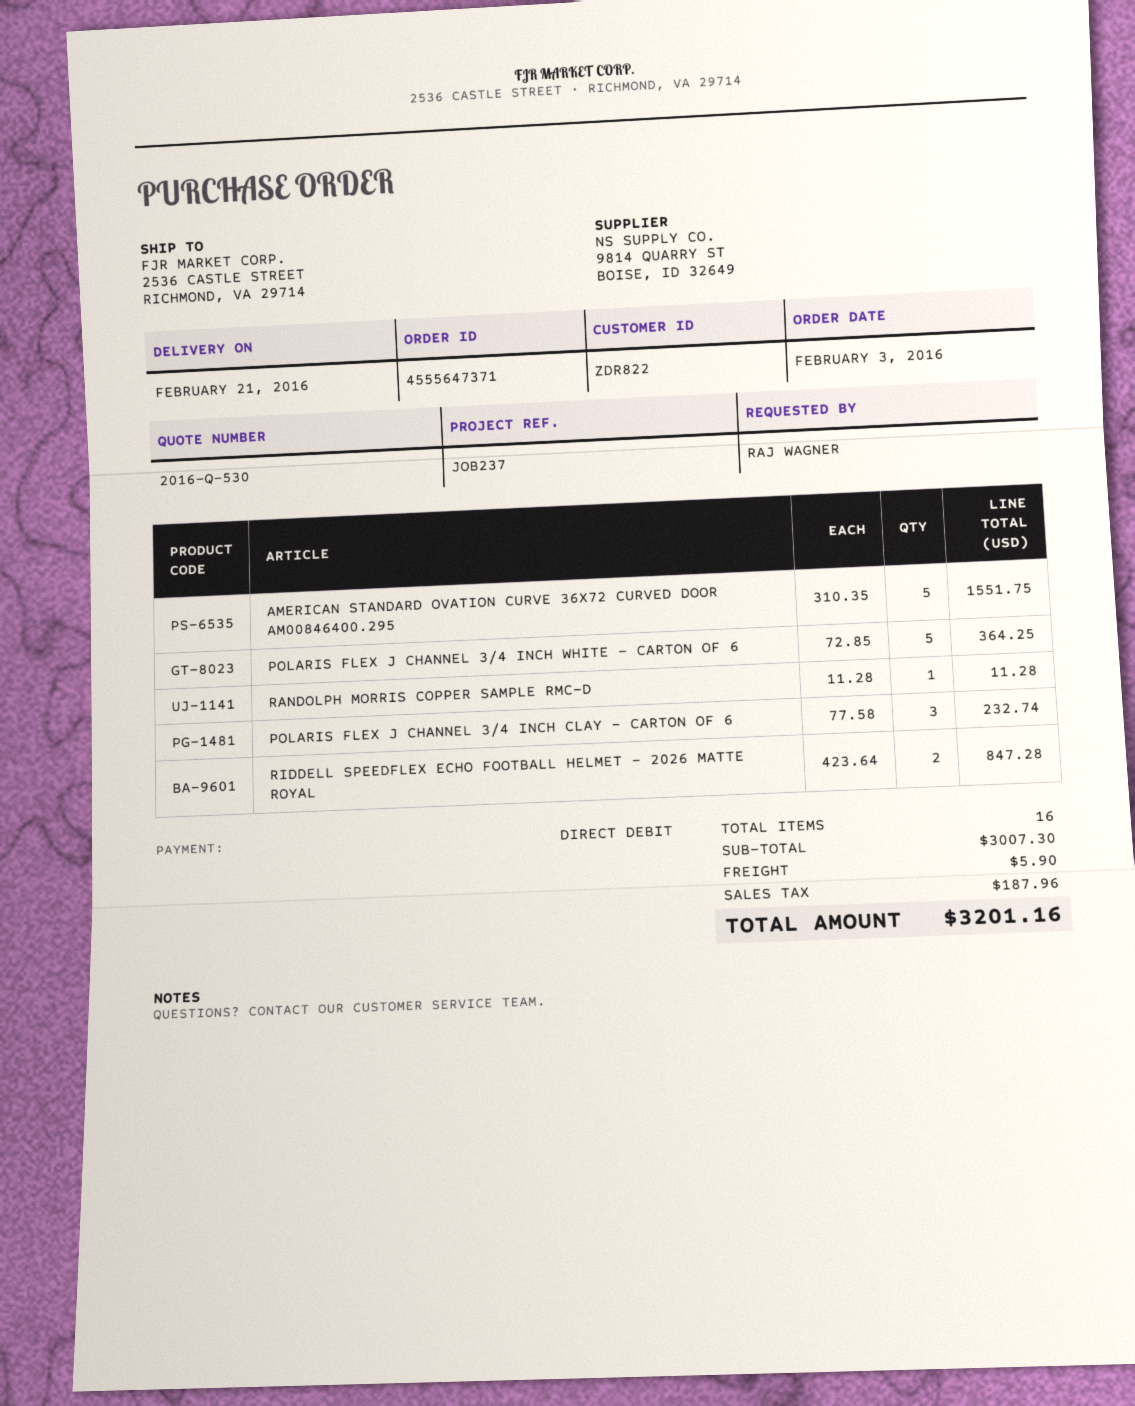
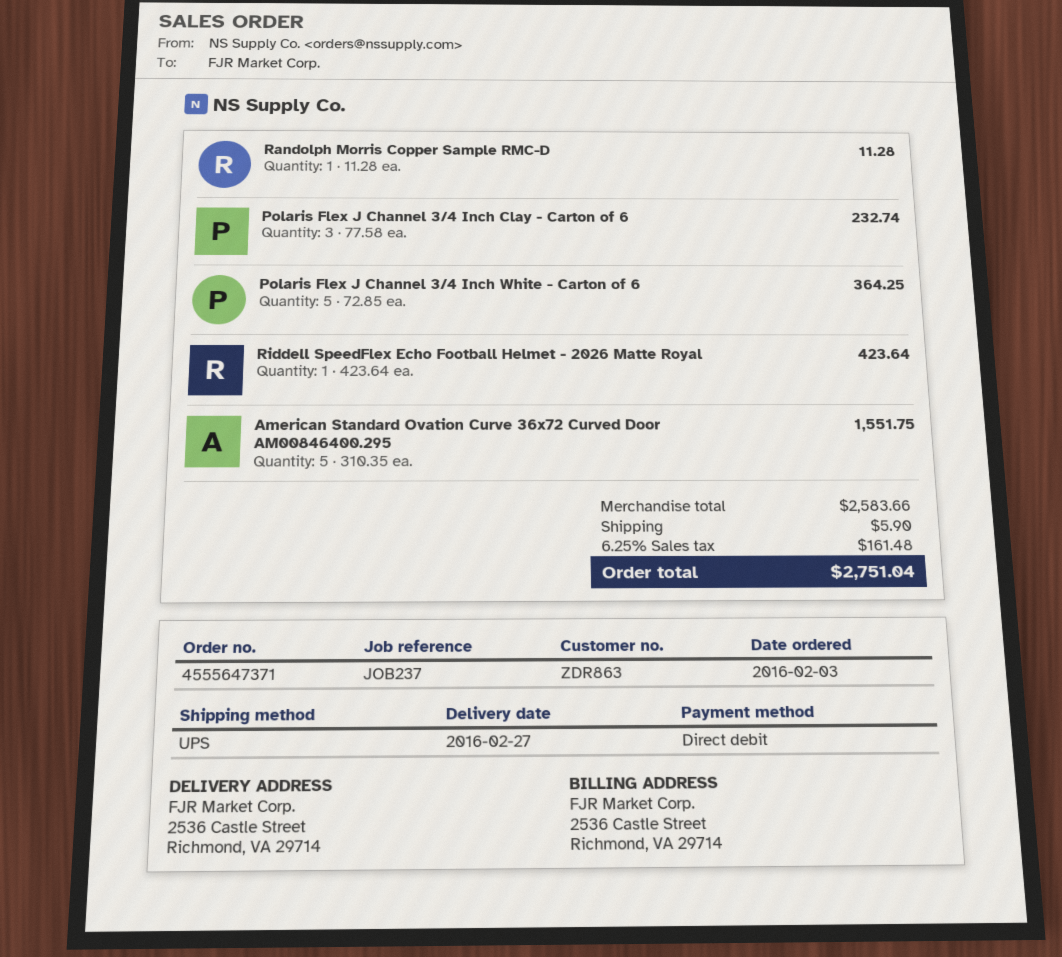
delivery date: 2016-02-21 -> 2016-02-27
customer number: ZDR822 -> ZDR863
RIDDELL SPEEDFLEX ECHO FOOTBALL HELMET - 2026 MATTE ROYAL: 2 x 423.64 = 847.28 -> 1 x 423.64 = 423.64
subtotal: 3007.30 -> 2583.66
tax: 187.96 -> 161.48
total: 3201.16 -> 2751.04

